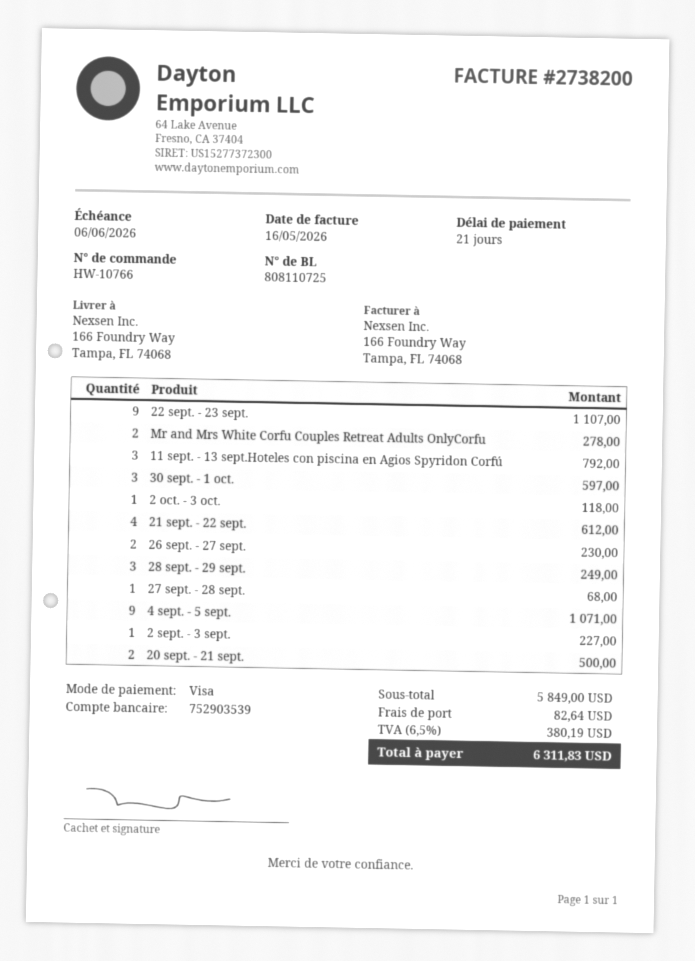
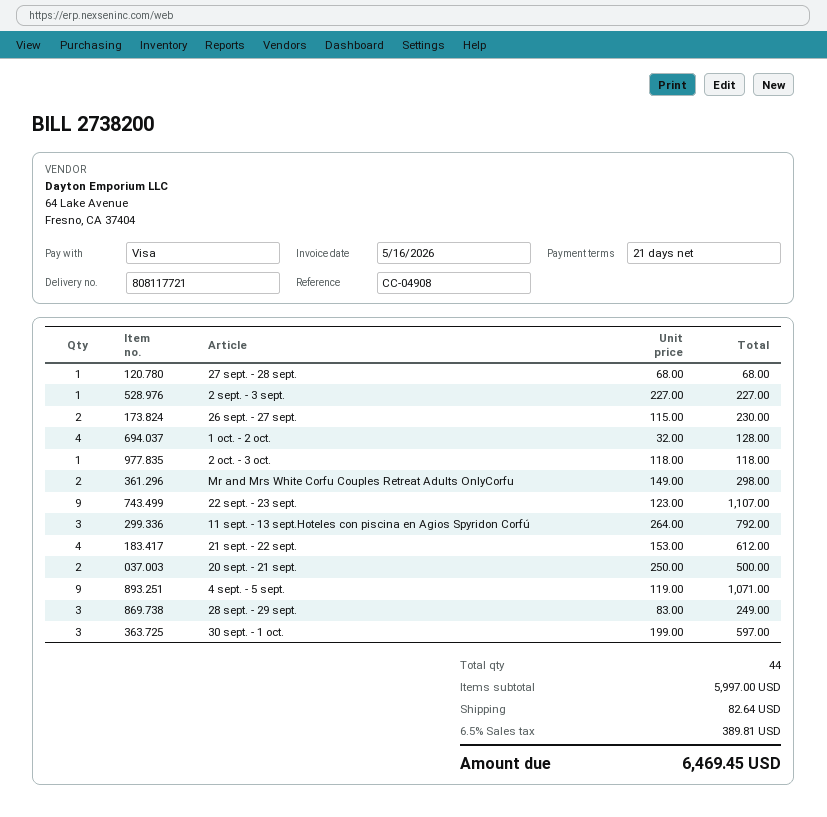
delivery note number: 808110725 -> 808117721
Mr and Mrs White Corfu Couples Retreat Adults OnlyCorfu: 2 for 278.00 -> 2 for 298.00
1 oct. - 2 oct.: none -> 4 for 128.00
subtotal: 5849.00 -> 5997.00
tax: 6.5% = 380.19 -> 6.5% = 389.81
total: 6311.83 -> 6469.45

